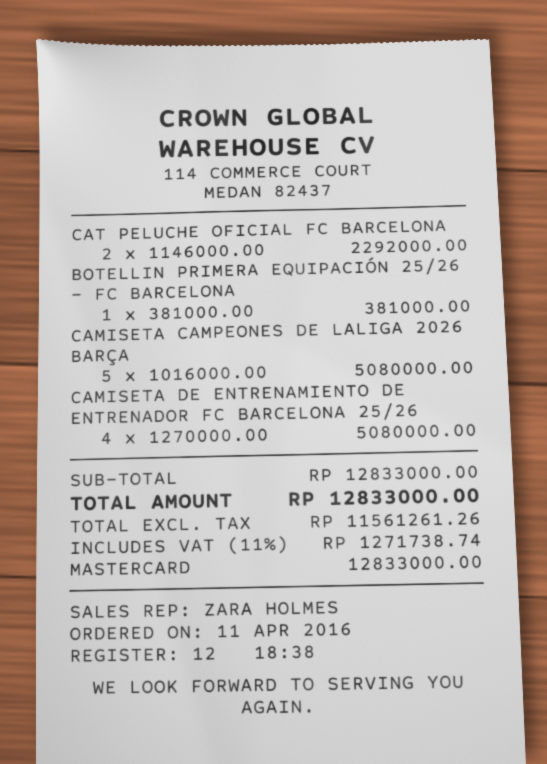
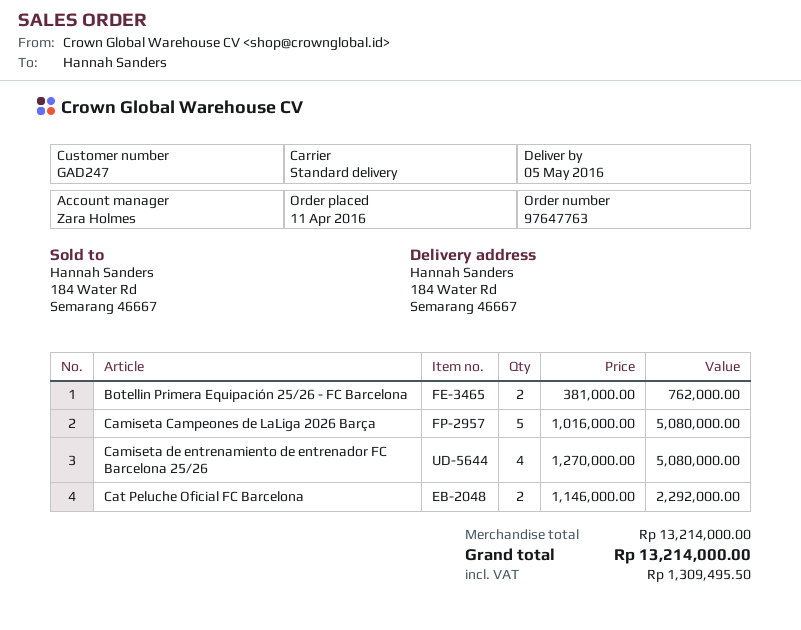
BOTELLIN PRIMERA EQUIPACIÓN 25/26 - FC BARCELONA: 1 x 381000.00 = 381000.00 -> 2 x 381000.00 = 762000.00
subtotal: 12833000.00 -> 13214000.00
tax: 1271738.74 -> 1309495.50
total: 12833000.00 -> 13214000.00

